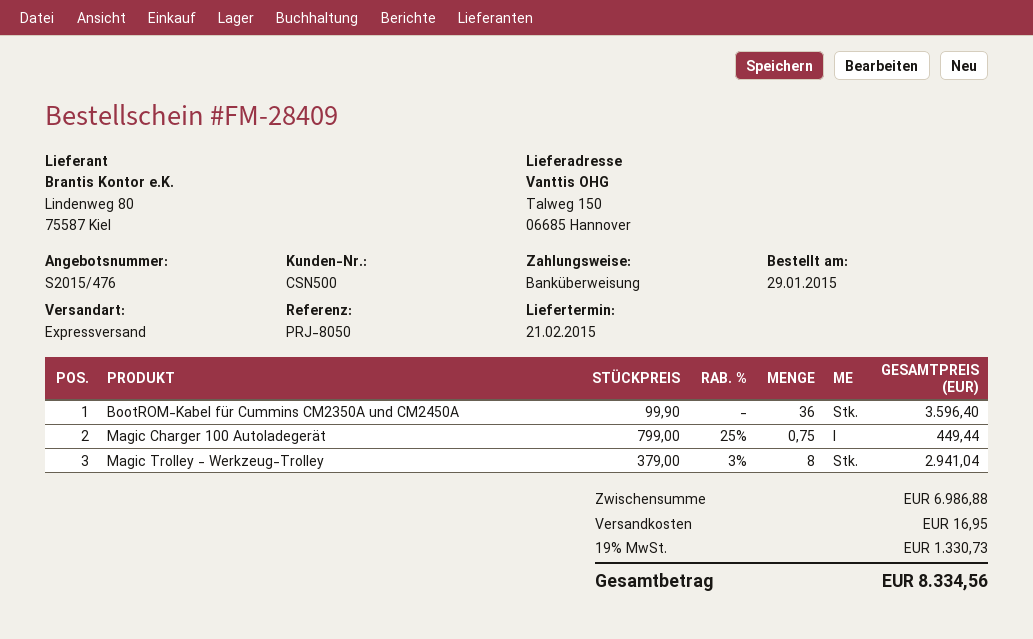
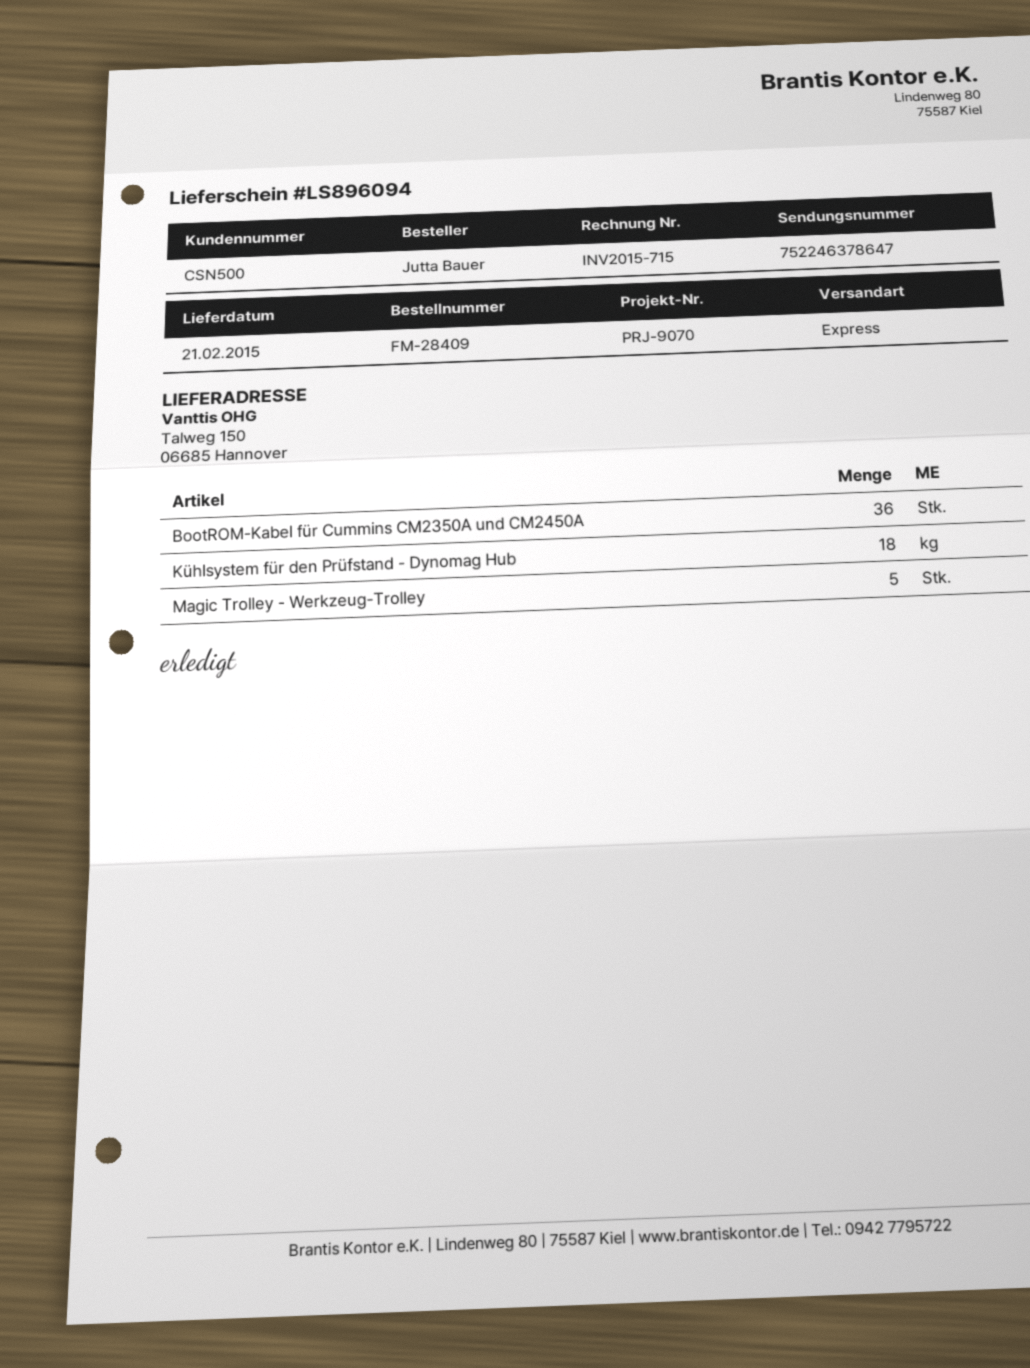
reference: PRJ-8050 -> PRJ-9070
Magic Charger 100 Autoladegerät: 0.75 -> none
Magic Trolley - Werkzeug-Trolley: 8 -> 5
Kühlsystem für den Prüfstand - Dynomag Hub: none -> 18

